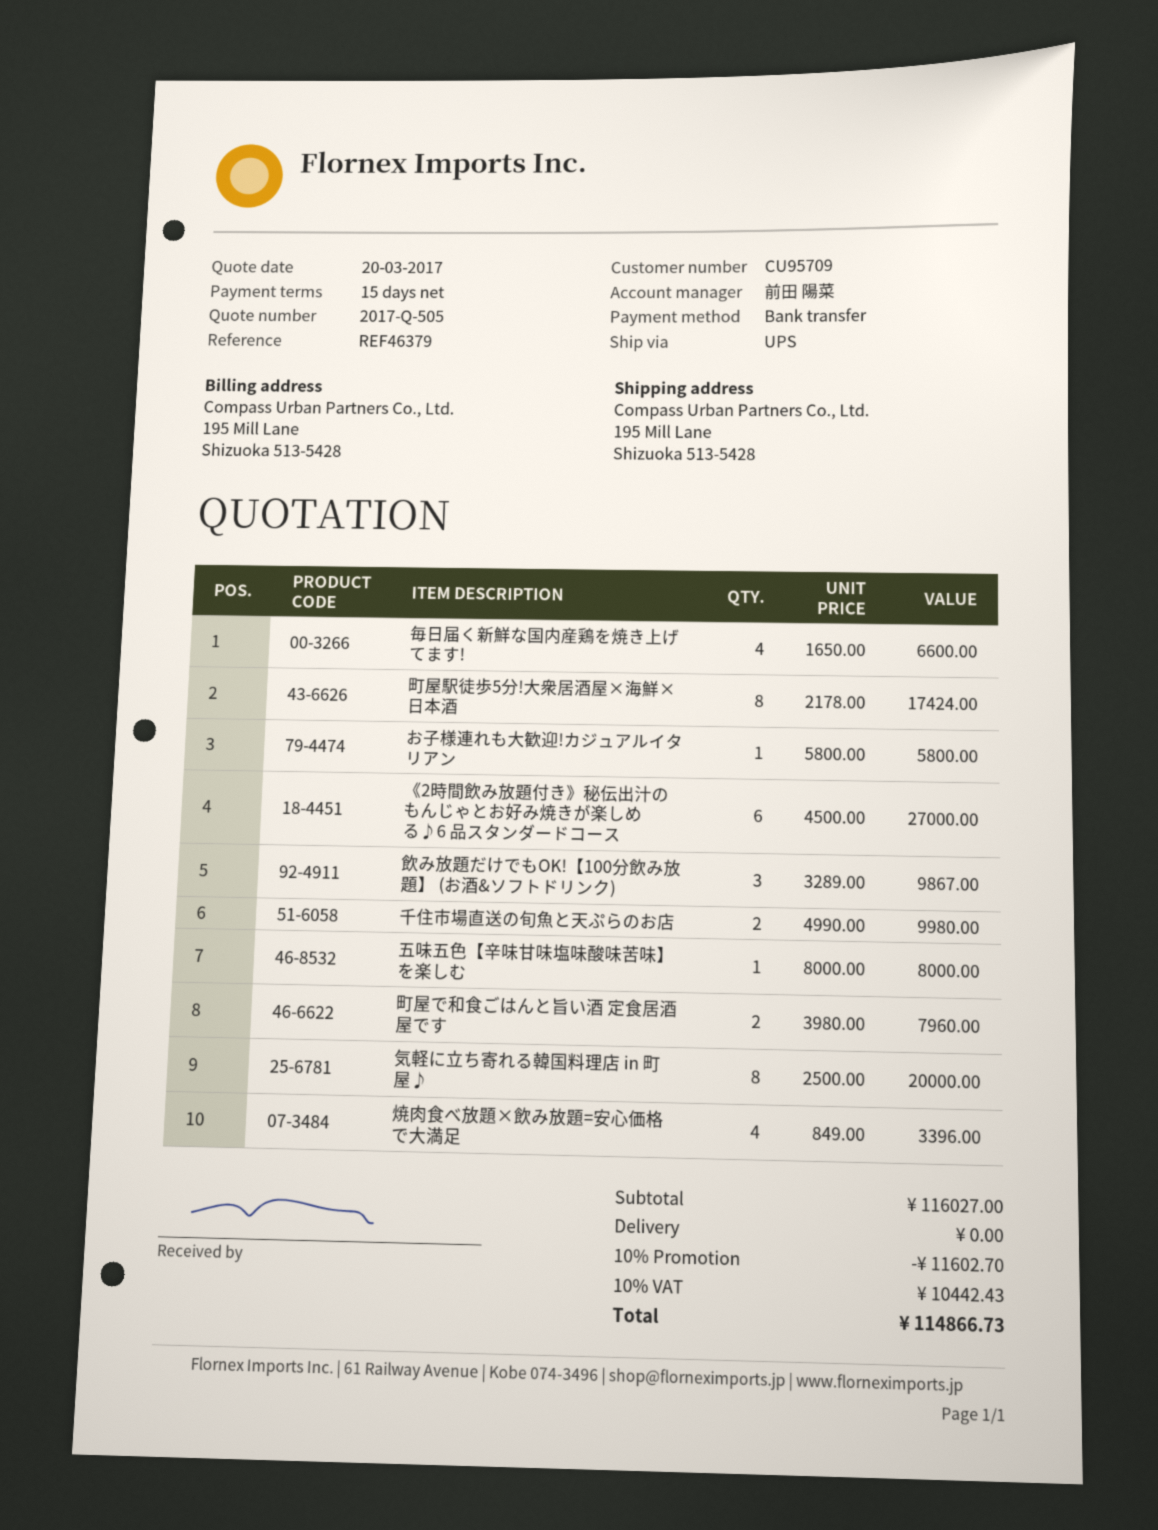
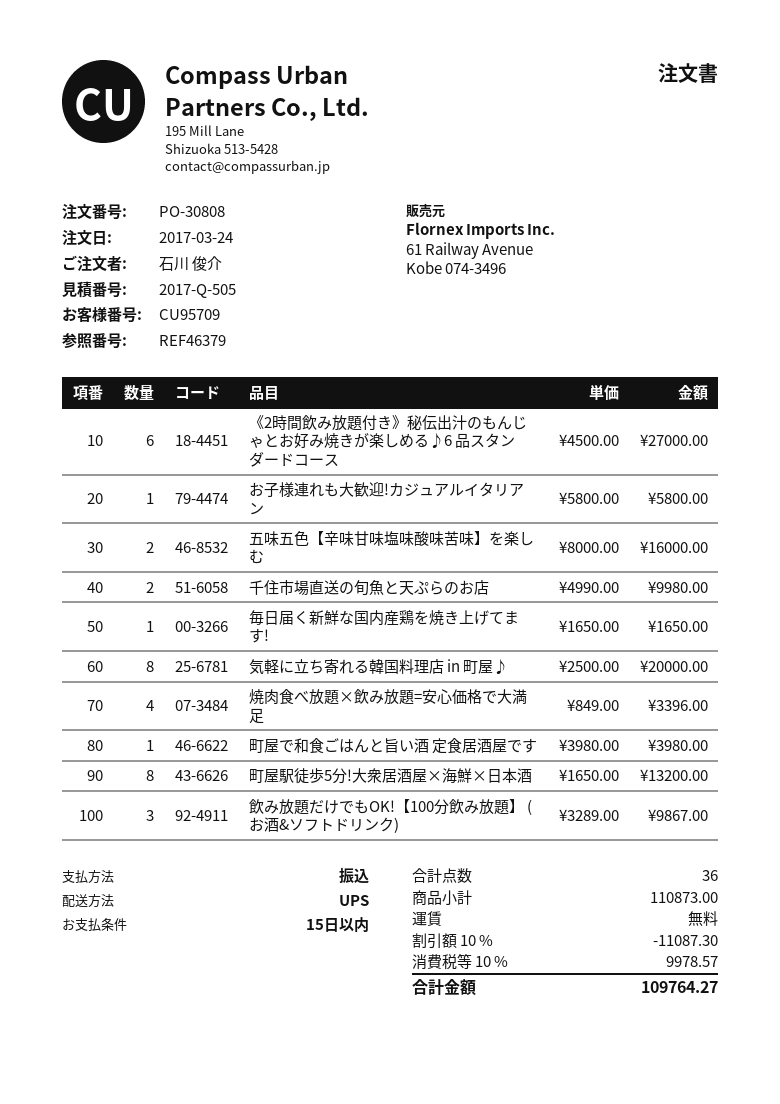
毎日届く新鮮な国内産鶏を焼き上げてます!: 4 x 1650.00 = 6600.00 -> 1 x 1650.00 = 1650.00
町屋駅徒歩5分!大衆居酒屋×海鮮×日本酒: 8 x 2178.00 = 17424.00 -> 8 x 1650.00 = 13200.00
五味五色【辛味甘味塩味酸味苦味】を楽しむ: 1 x 8000.00 = 8000.00 -> 2 x 8000.00 = 16000.00
町屋で和食ごはんと旨い酒 定食居酒屋です: 2 x 3980.00 = 7960.00 -> 1 x 3980.00 = 3980.00
subtotal: 116027.00 -> 110873.00
discount: 10% = 11602.70 -> 10% = 11087.30
tax: 10% = 10442.43 -> 10% = 9978.57
total: 114866.73 -> 109764.27

